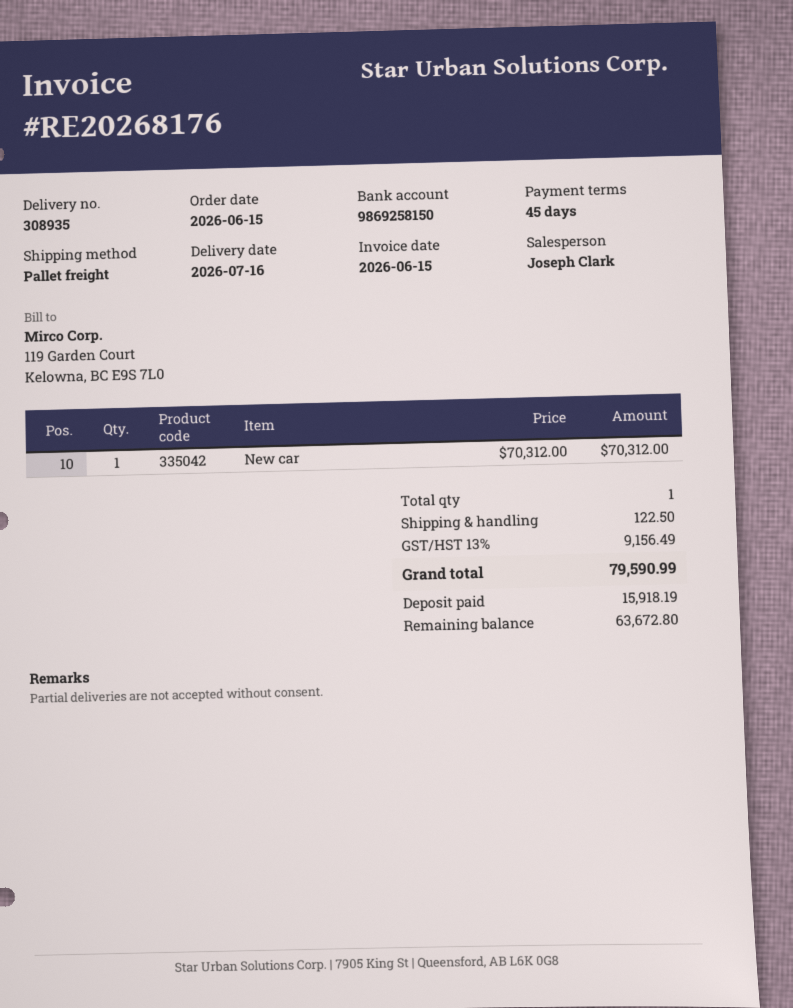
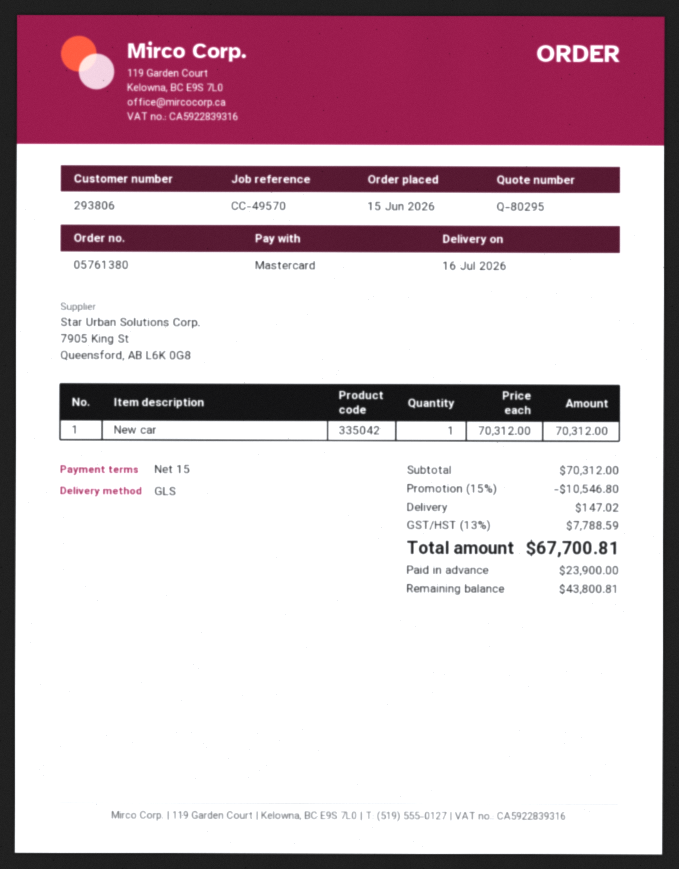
payment terms: 45 days -> 15 days
shipping method: pallet freight -> GLS
discount: none -> 15% = 10546.80
shipping: 122.50 -> 147.02
tax: 13% = 9156.49 -> 13% = 7788.59
total: 79590.99 -> 67700.81
deposit: 15918.19 -> 23900.00
balance: 63672.80 -> 43800.81

